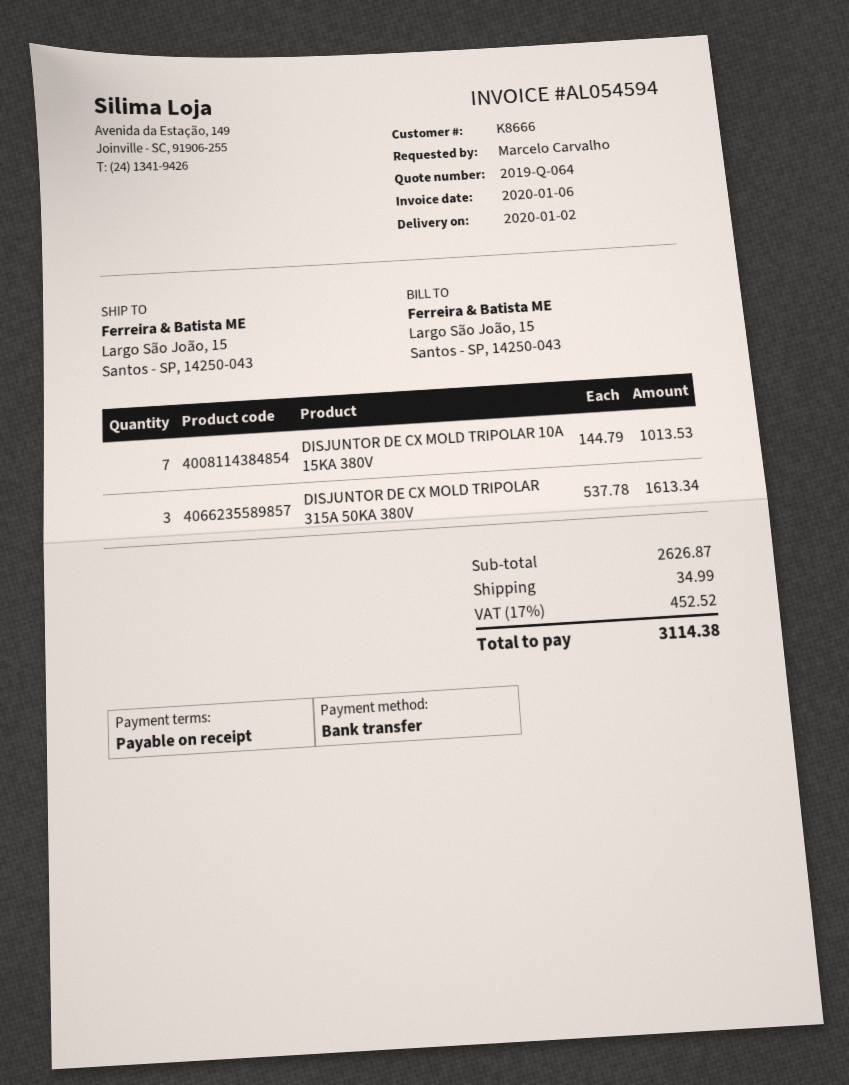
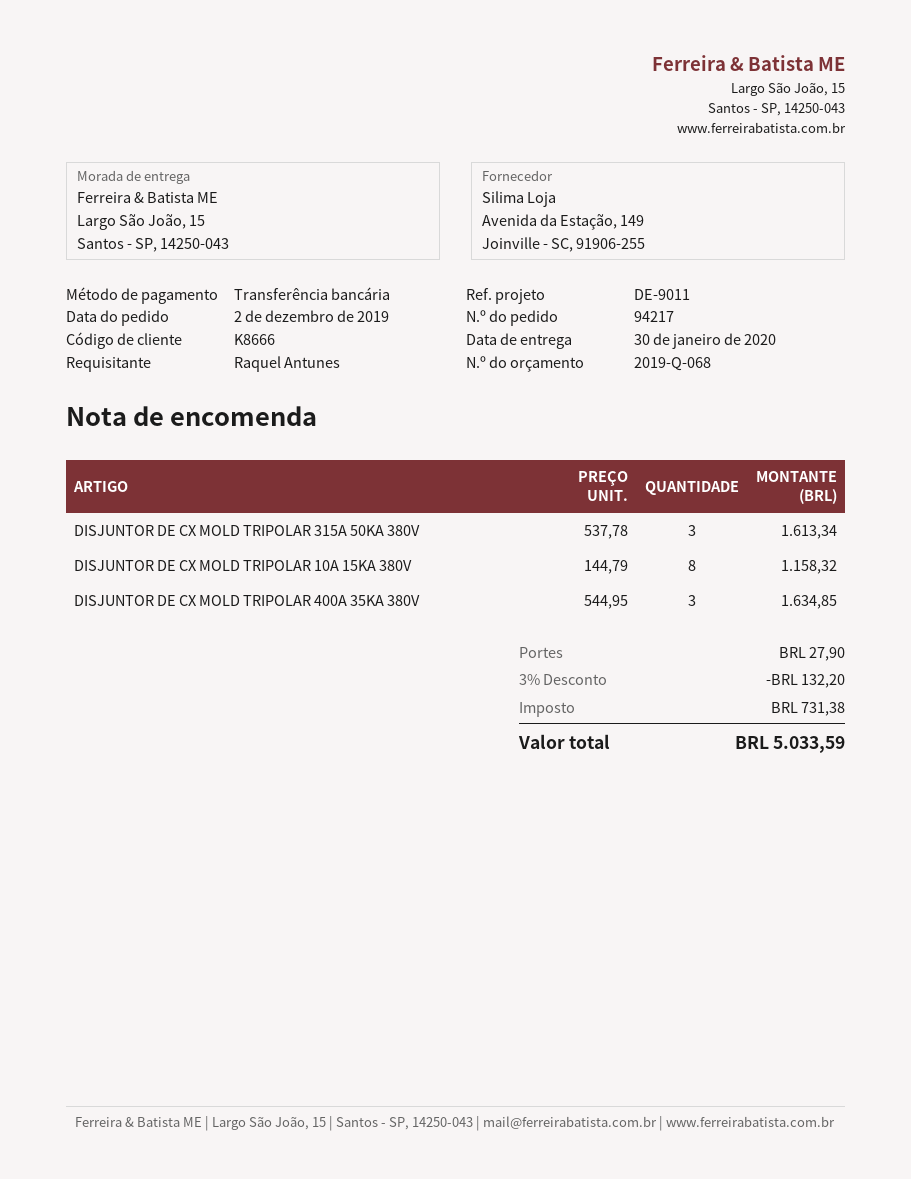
quote number: 2019-Q-064 -> 2019-Q-068
delivery date: 2020-01-02 -> 2020-01-30
ordered by: Marcelo Carvalho -> Raquel Antunes
DISJUNTOR DE CX MOLD TRIPOLAR 10A 15KA 380V: 7 x 144.79 = 1013.53 -> 8 x 144.79 = 1158.32
DISJUNTOR DE CX MOLD TRIPOLAR 400A 35KA 380V: none -> 3 x 544.95 = 1634.85
discount: none -> 3% = 132.20
shipping: 34.99 -> 27.90
tax: 452.52 -> 731.38
total: 3114.38 -> 5033.59

